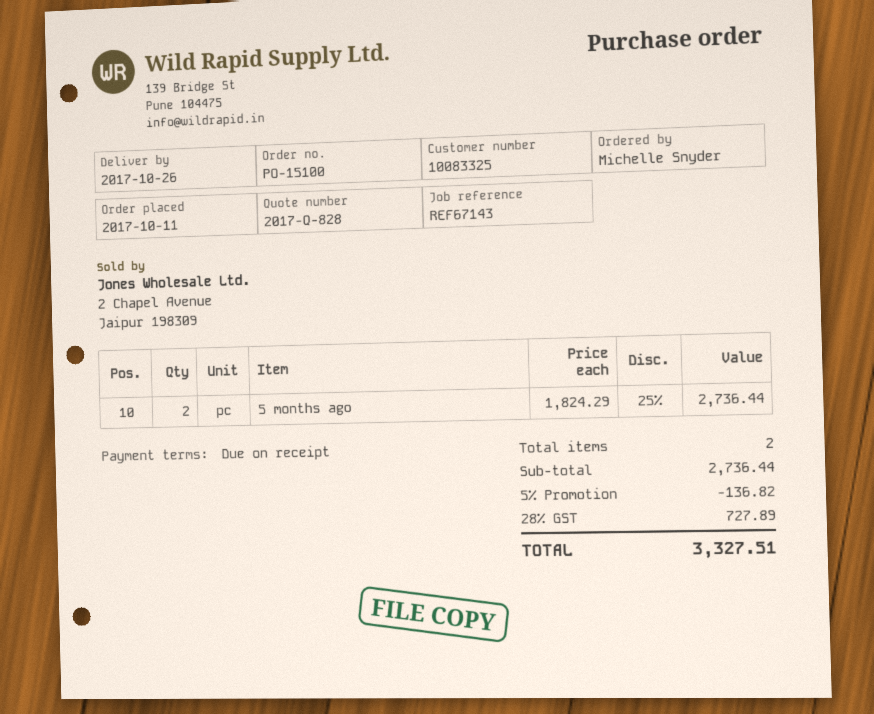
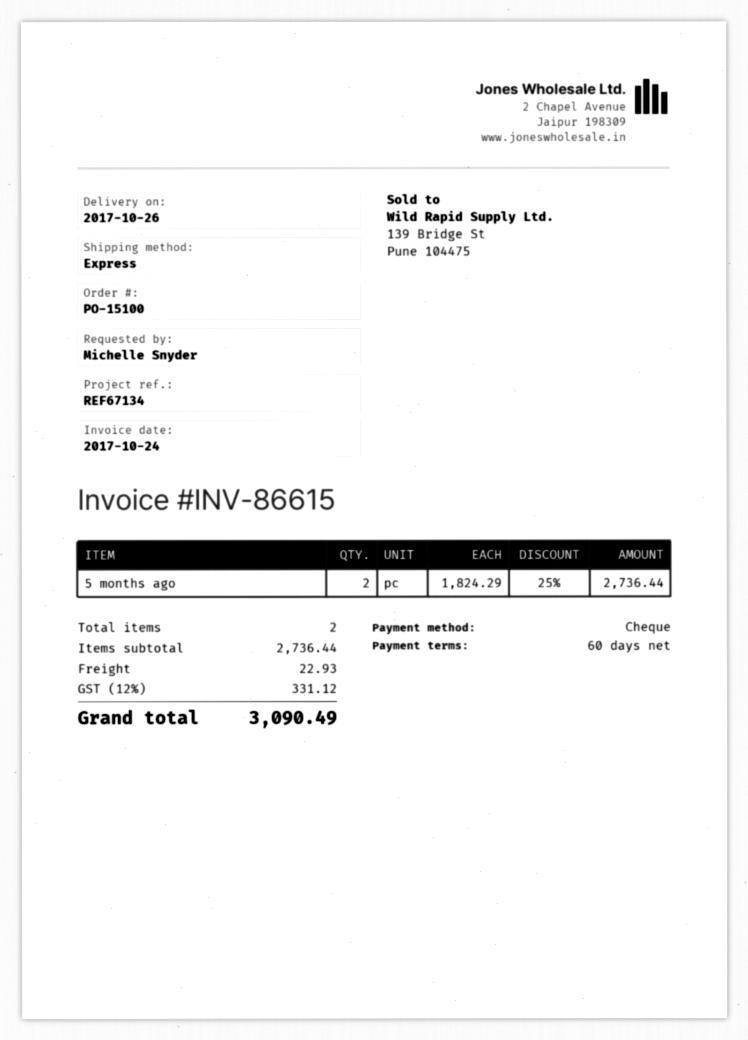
payment terms: on receipt -> 60 days
reference: REF67143 -> REF67134
discount: 5% = 136.82 -> none
shipping: none -> 22.93
tax: 28% = 727.89 -> 12% = 331.12
total: 3327.51 -> 3090.49

